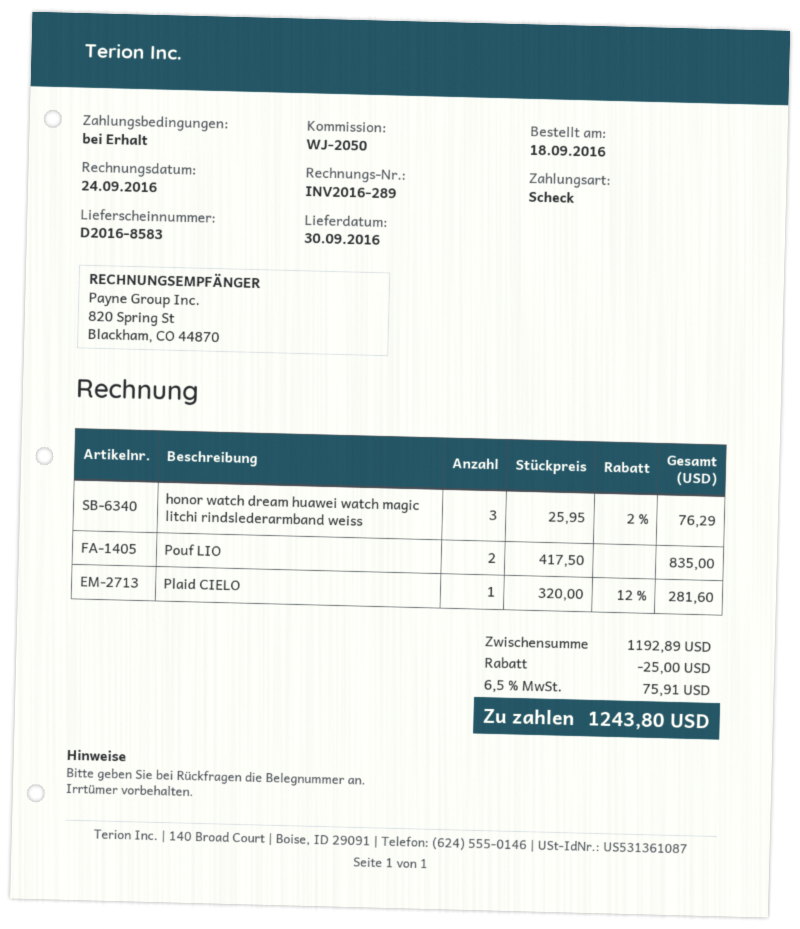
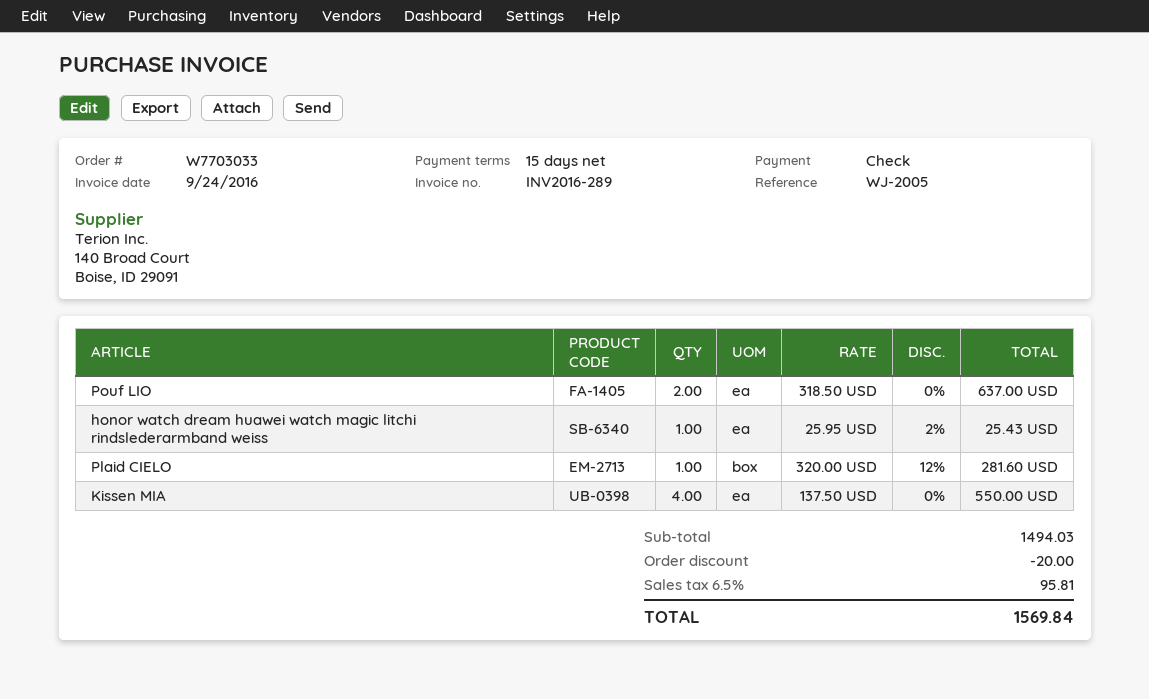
payment terms: on receipt -> 15 days
reference: WJ-2050 -> WJ-2005
honor watch dream huawei watch magic litchi rindslederarmband weiss: 3 x 25.95 - 2% = 76.29 -> 1 x 25.95 - 2% = 25.43
Pouf LIO: 2 x 417.50 = 835.00 -> 2 x 318.50 = 637.00
Kissen MIA: none -> 4 x 137.50 = 550.00
subtotal: 1192.89 -> 1494.03
discount: 25.00 -> 20.00
tax: 6.5% = 75.91 -> 6.5% = 95.81
total: 1243.80 -> 1569.84

